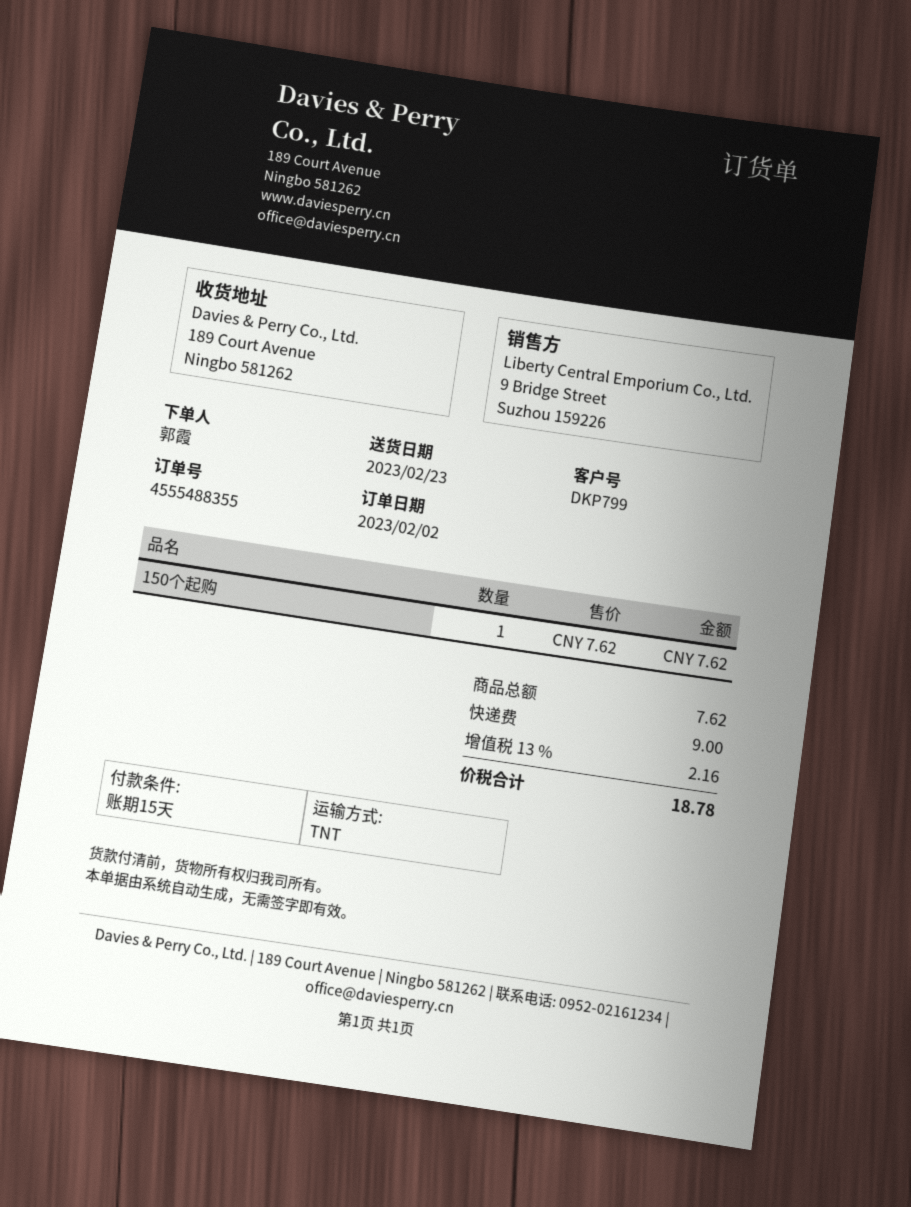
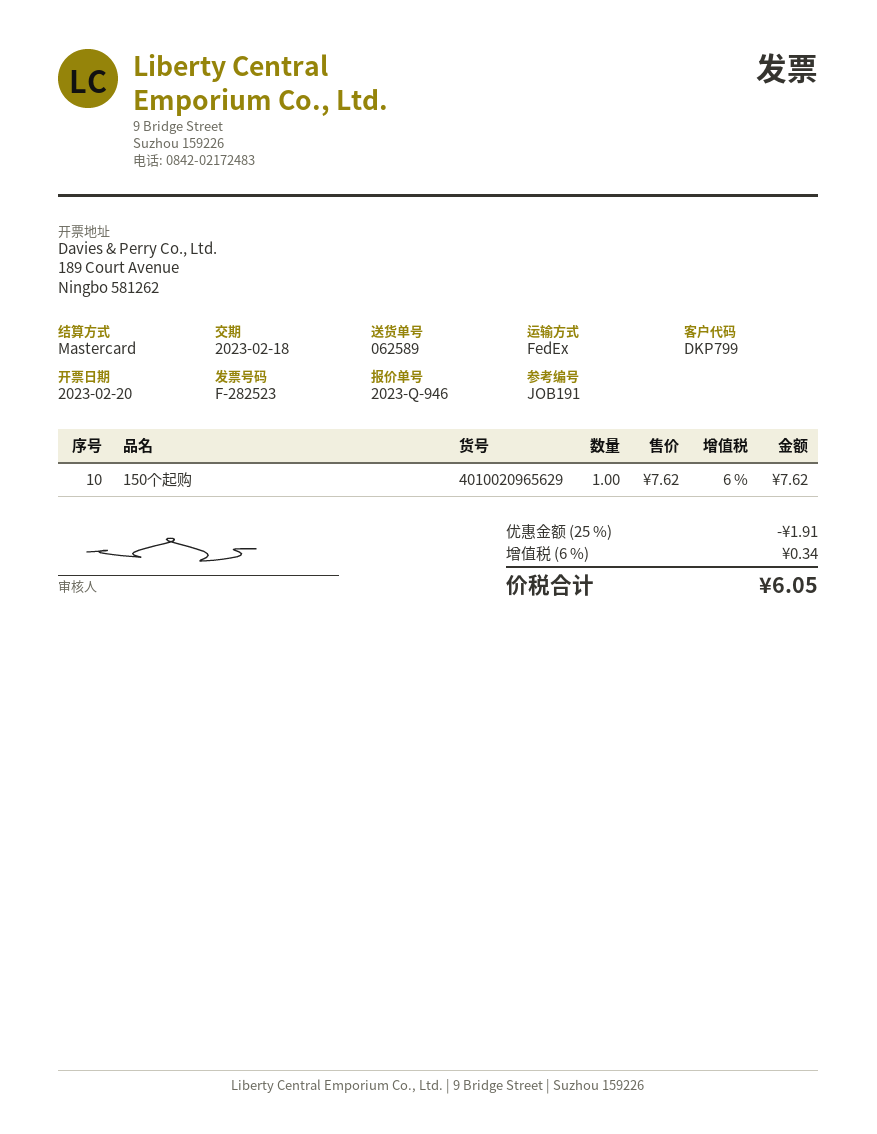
delivery date: 2023-02-23 -> 2023-02-18
shipping method: TNT -> FedEx
discount: none -> 25% = 1.91
shipping: 9.00 -> none
tax: 13% = 2.16 -> 6% = 0.34
total: 18.78 -> 6.05

